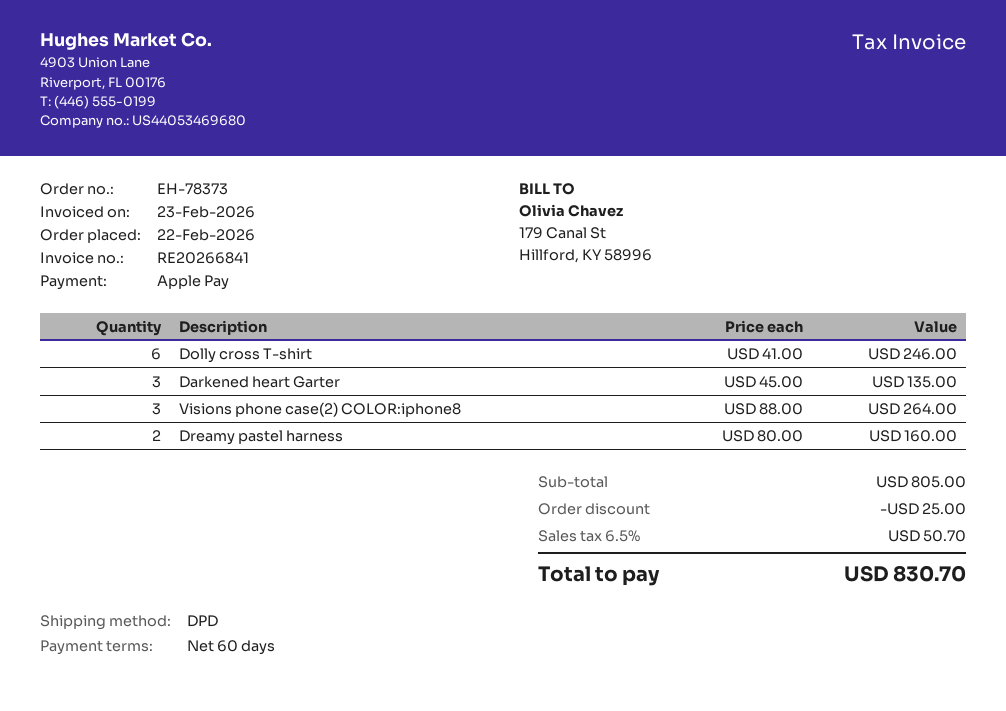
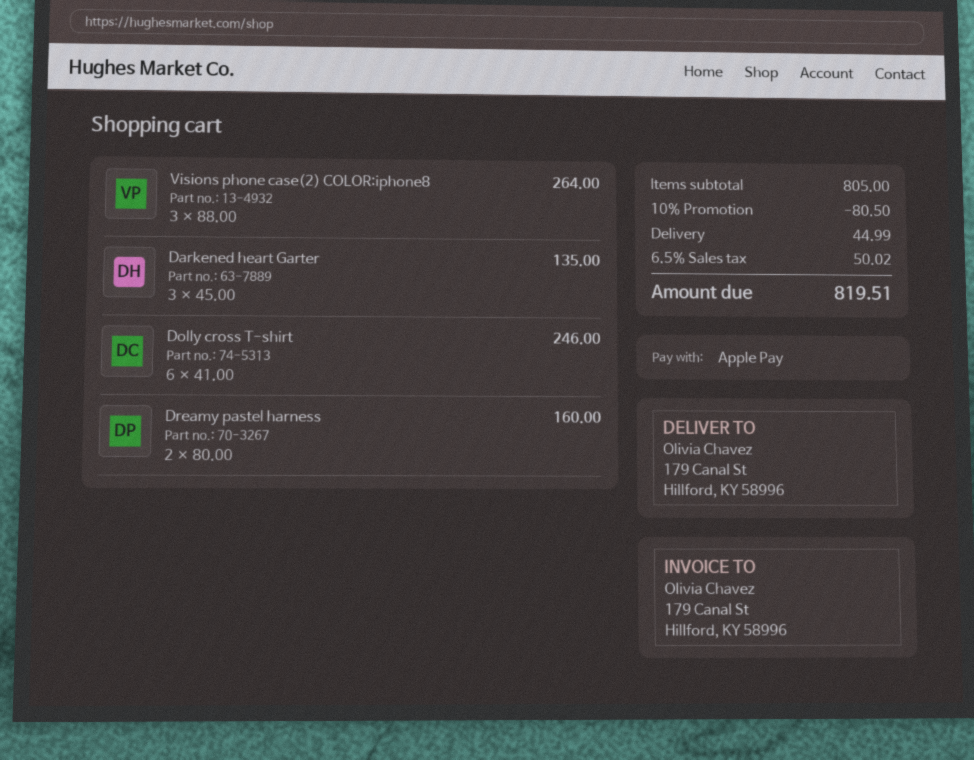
discount: 25.00 -> 80.50
shipping: none -> 44.99
tax: 6.5% = 50.70 -> 6.5% = 50.02
total: 830.70 -> 819.51

